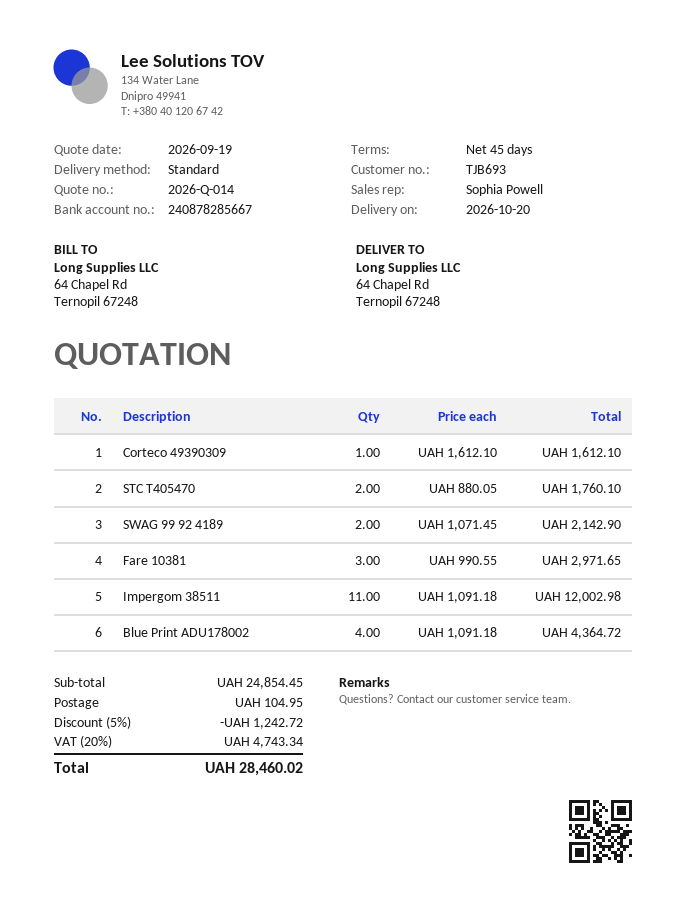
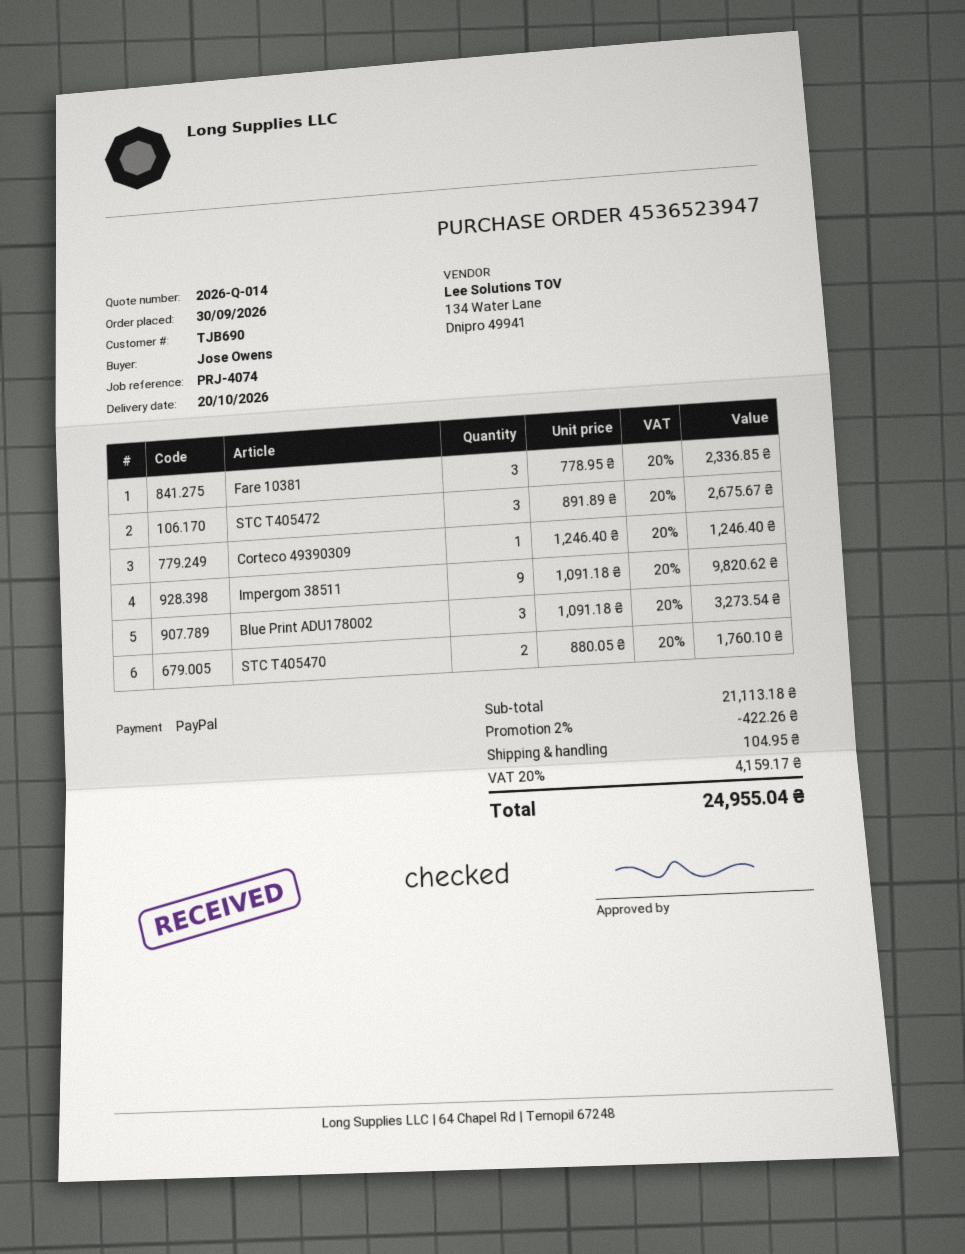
customer number: TJB693 -> TJB690
Corteco 49390309: 1 x 1612.10 = 1612.10 -> 1 x 1246.40 = 1246.40
SWAG 99 92 4189: 2 x 1071.45 = 2142.90 -> none
Fare 10381: 3 x 990.55 = 2971.65 -> 3 x 778.95 = 2336.85
Impergom 38511: 11 x 1091.18 = 12002.98 -> 9 x 1091.18 = 9820.62
Blue Print ADU178002: 4 x 1091.18 = 4364.72 -> 3 x 1091.18 = 3273.54
STC T405472: none -> 3 x 891.89 = 2675.67
subtotal: 24854.45 -> 21113.18
discount: 5% = 1242.72 -> 2% = 422.26
tax: 20% = 4743.34 -> 20% = 4159.17
total: 28460.02 -> 24955.04

